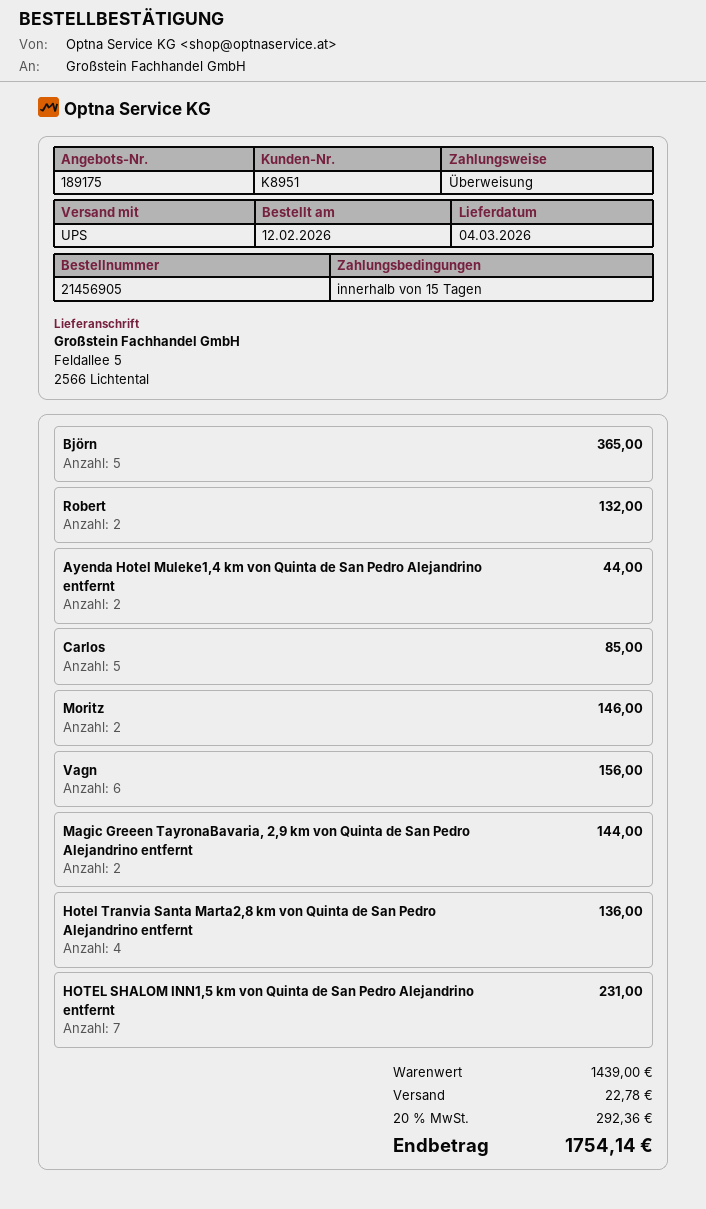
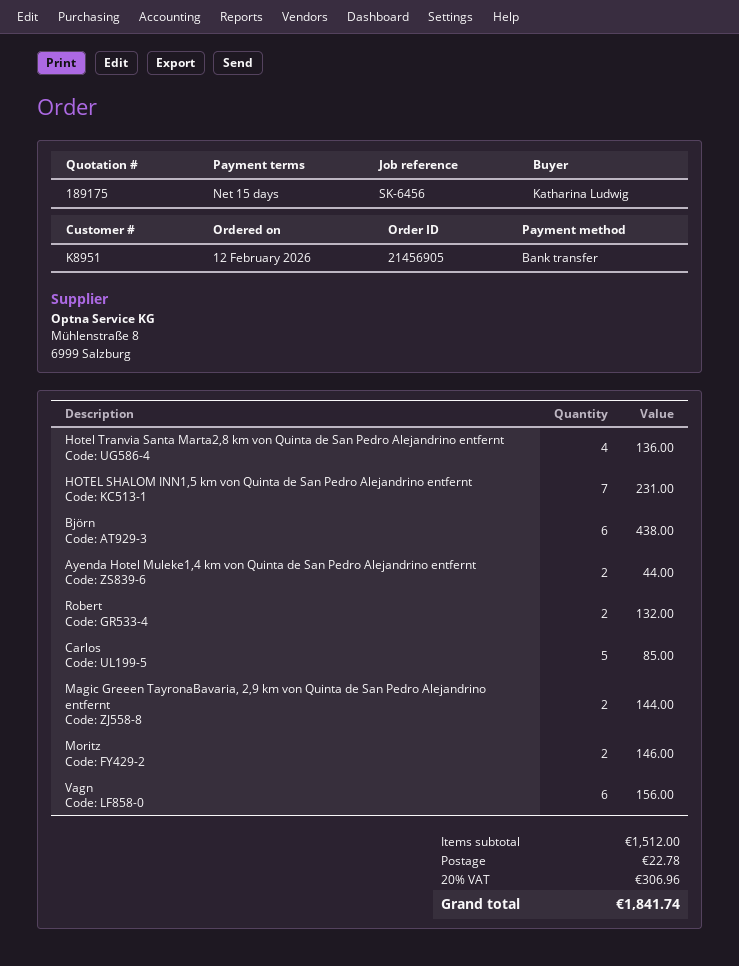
Björn: 5 for 365.00 -> 6 for 438.00
subtotal: 1439.00 -> 1512.00
tax: 20% = 292.36 -> 20% = 306.96
total: 1754.14 -> 1841.74

